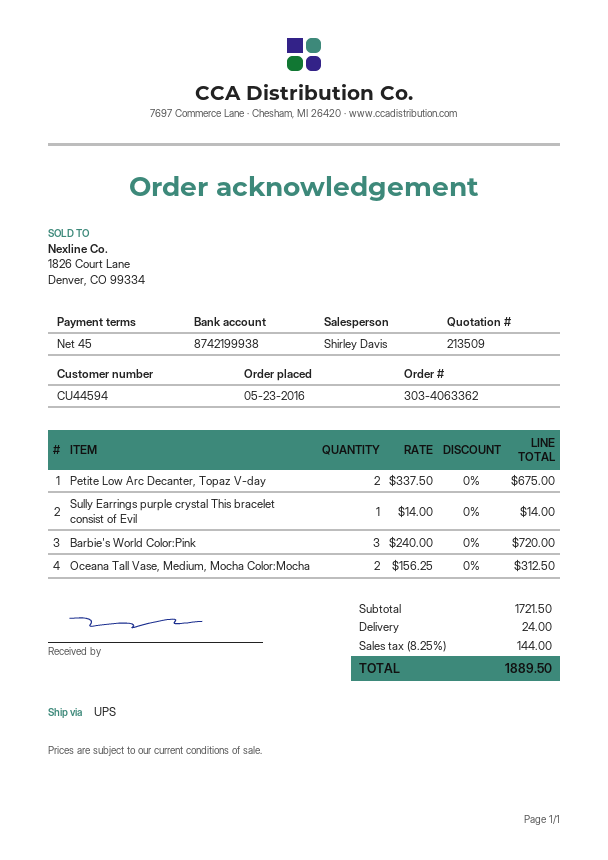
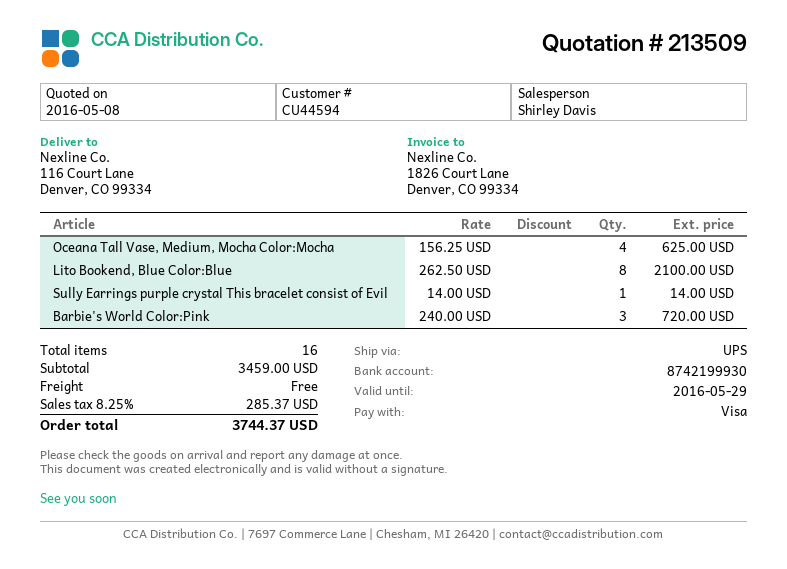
bank account: 8742199938 -> 8742199930
Petite Low Arc Decanter, Topaz V-day: 2 x 337.50 = 675.00 -> none
Oceana Tall Vase, Medium, Mocha Color:Mocha: 2 x 156.25 = 312.50 -> 4 x 156.25 = 625.00
Lito Bookend, Blue Color:Blue: none -> 8 x 262.50 = 2100.00
subtotal: 1721.50 -> 3459.00
shipping: 24.00 -> 0.00
tax: 8.25% = 144.00 -> 8.25% = 285.37
total: 1889.50 -> 3744.37

